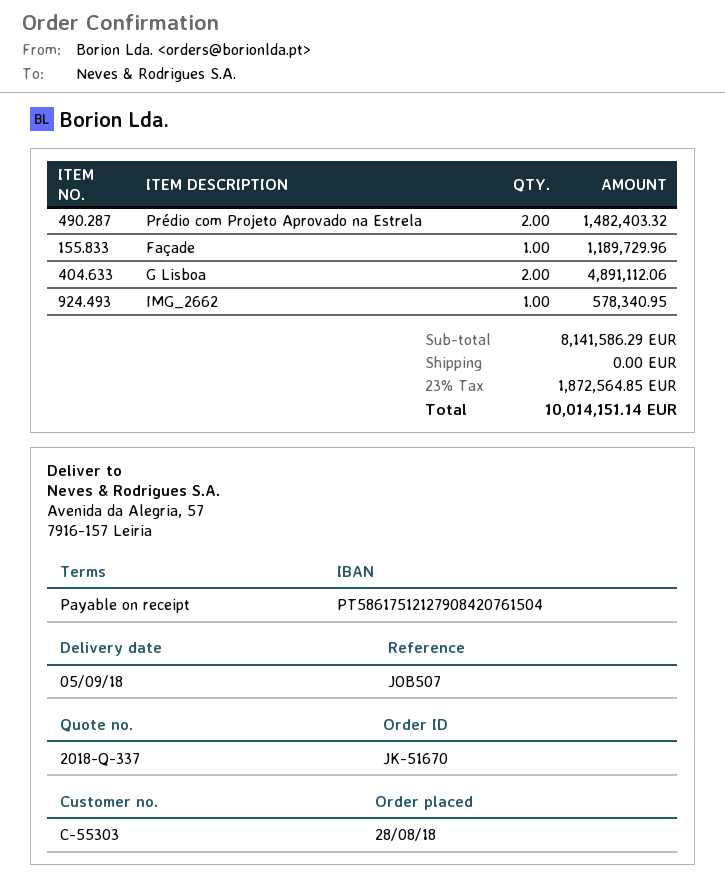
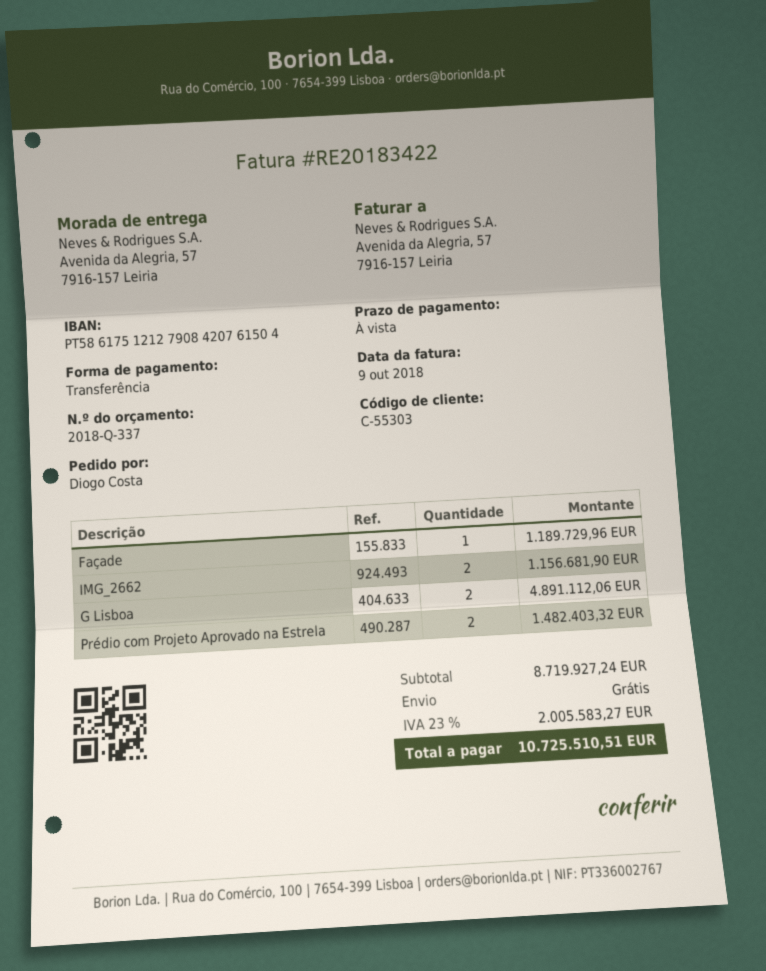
IMG_2662: 1 for 578340.95 -> 2 for 1156681.90
subtotal: 8141586.29 -> 8719927.24
tax: 23% = 1872564.85 -> 23% = 2005583.27
total: 10014151.14 -> 10725510.51

